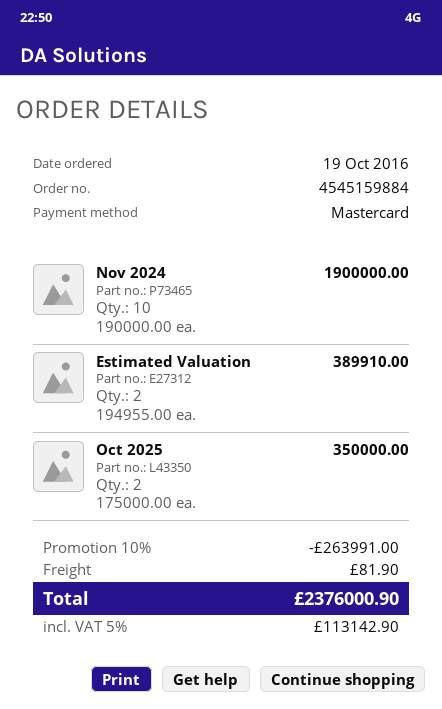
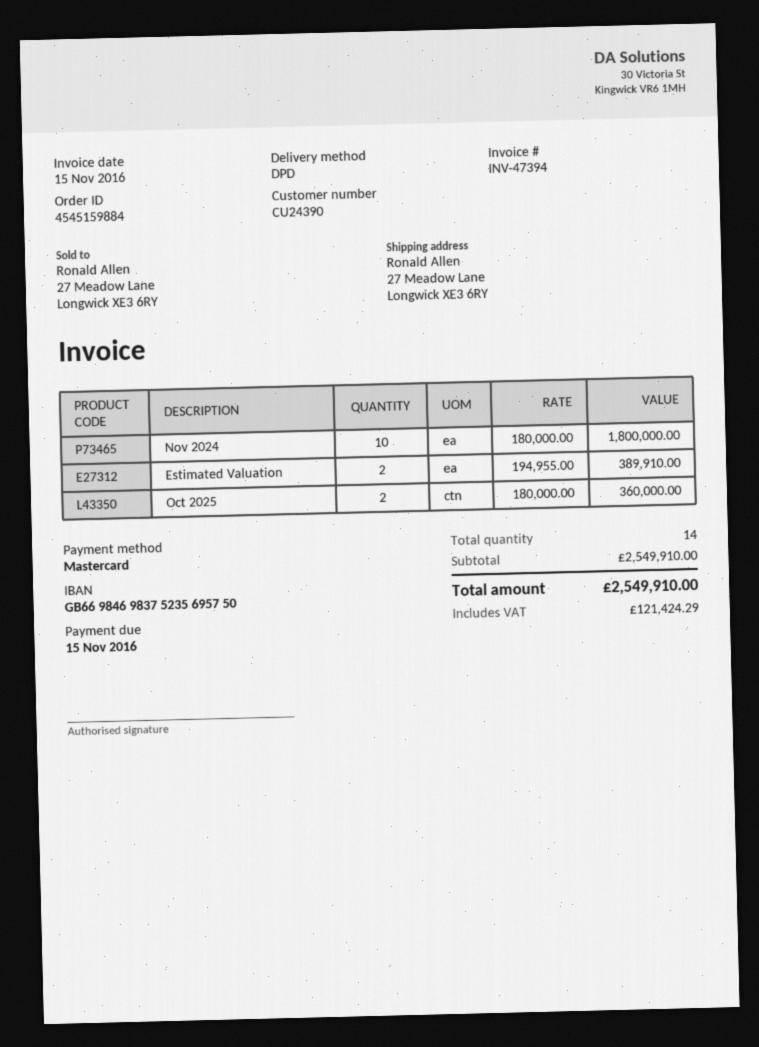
Nov 2024: 10 x 190000.00 = 1900000.00 -> 10 x 180000.00 = 1800000.00
Oct 2025: 2 x 175000.00 = 350000.00 -> 2 x 180000.00 = 360000.00
discount: 10% = 263991.00 -> none
shipping: 81.90 -> none
tax: 113142.90 -> 121424.29
total: 2376000.90 -> 2549910.00

